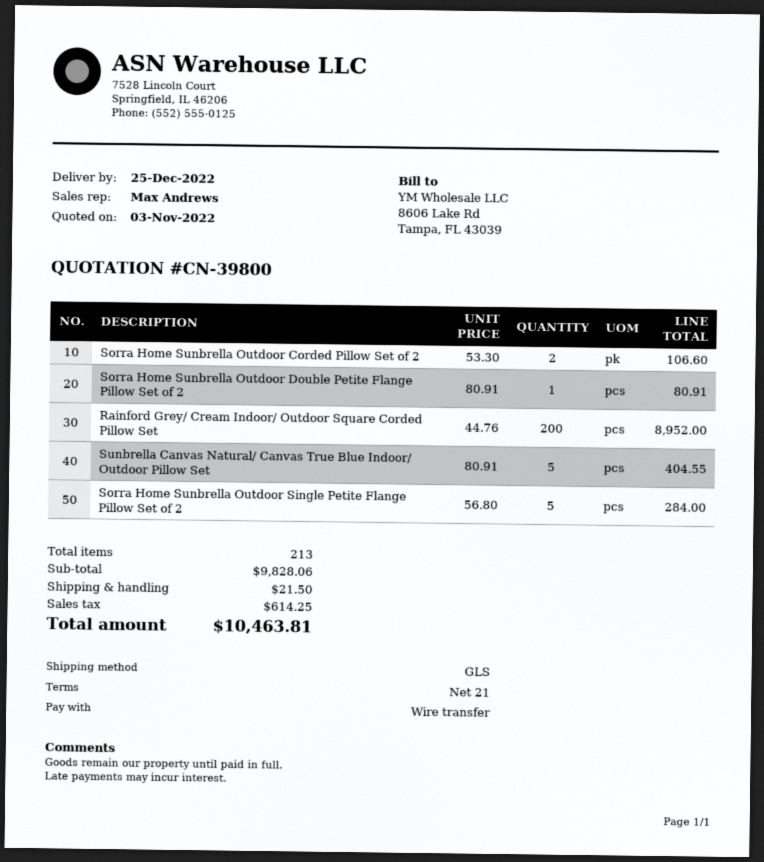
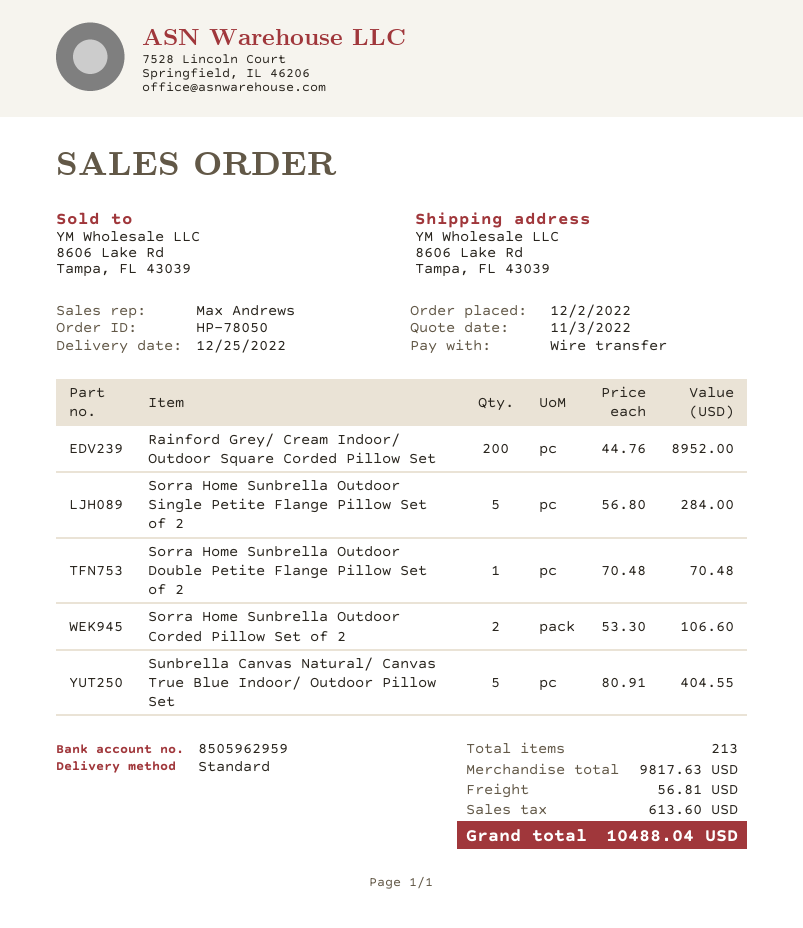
shipping method: GLS -> standard
Sorra Home Sunbrella Outdoor Double Petite Flange Pillow Set of 2: 1 x 80.91 = 80.91 -> 1 x 70.48 = 70.48
subtotal: 9828.06 -> 9817.63
shipping: 21.50 -> 56.81
tax: 614.25 -> 613.60
total: 10463.81 -> 10488.04

